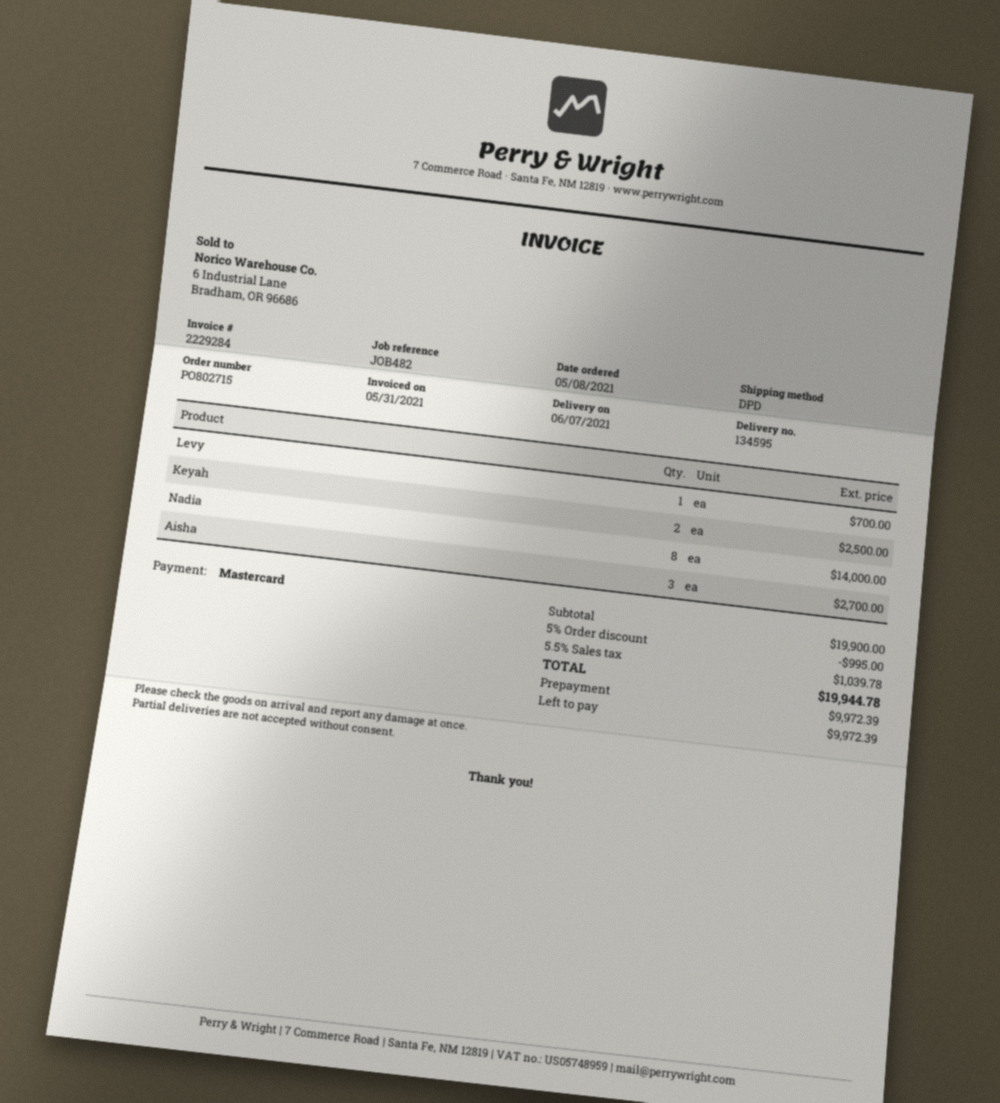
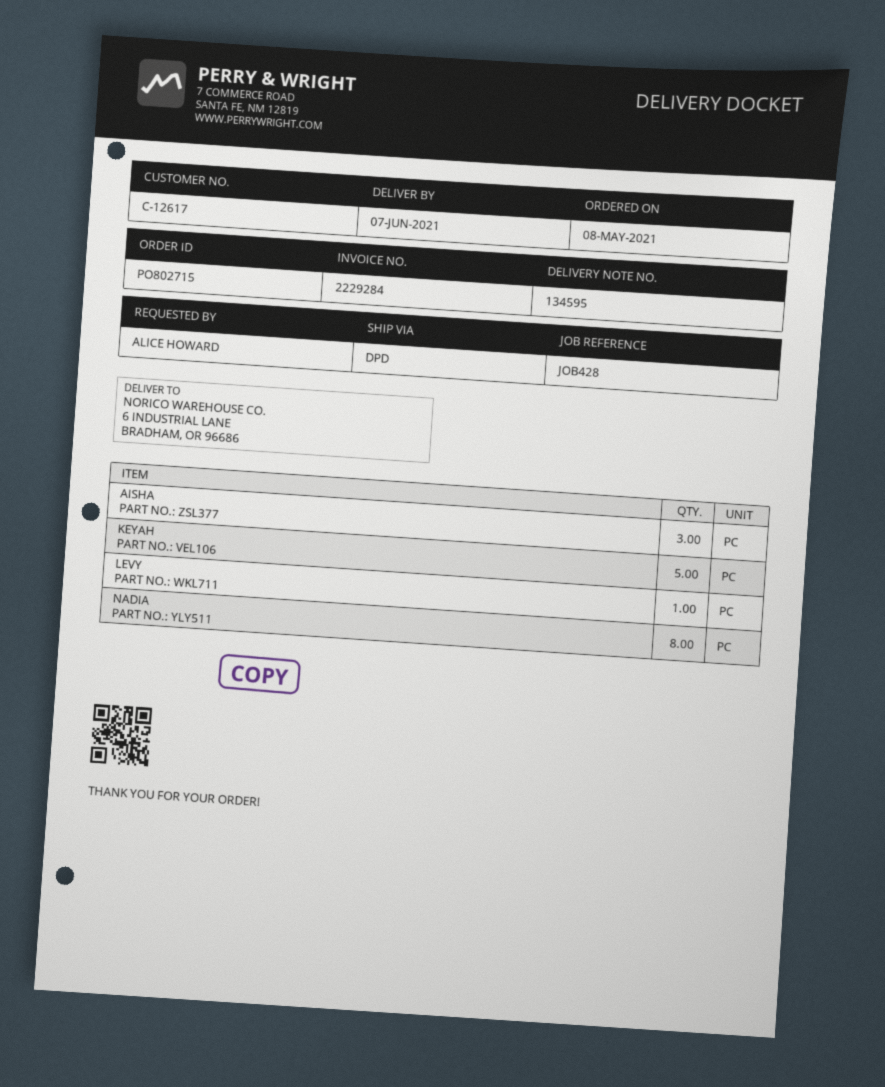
reference: JOB482 -> JOB428
Keyah: 2 -> 5

